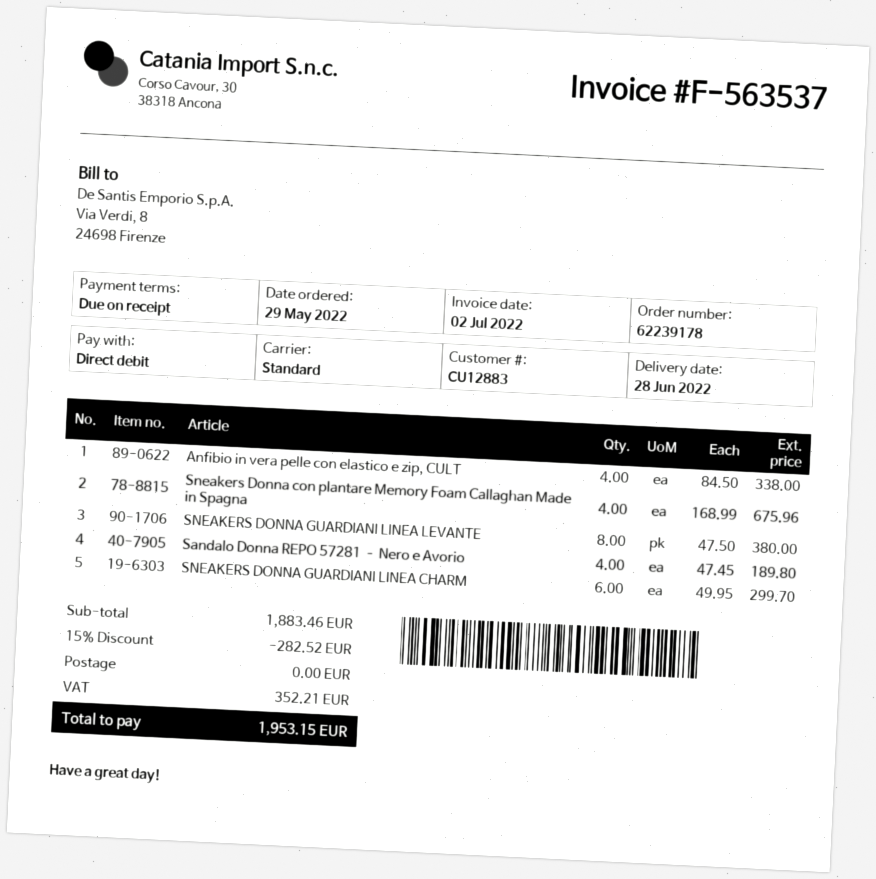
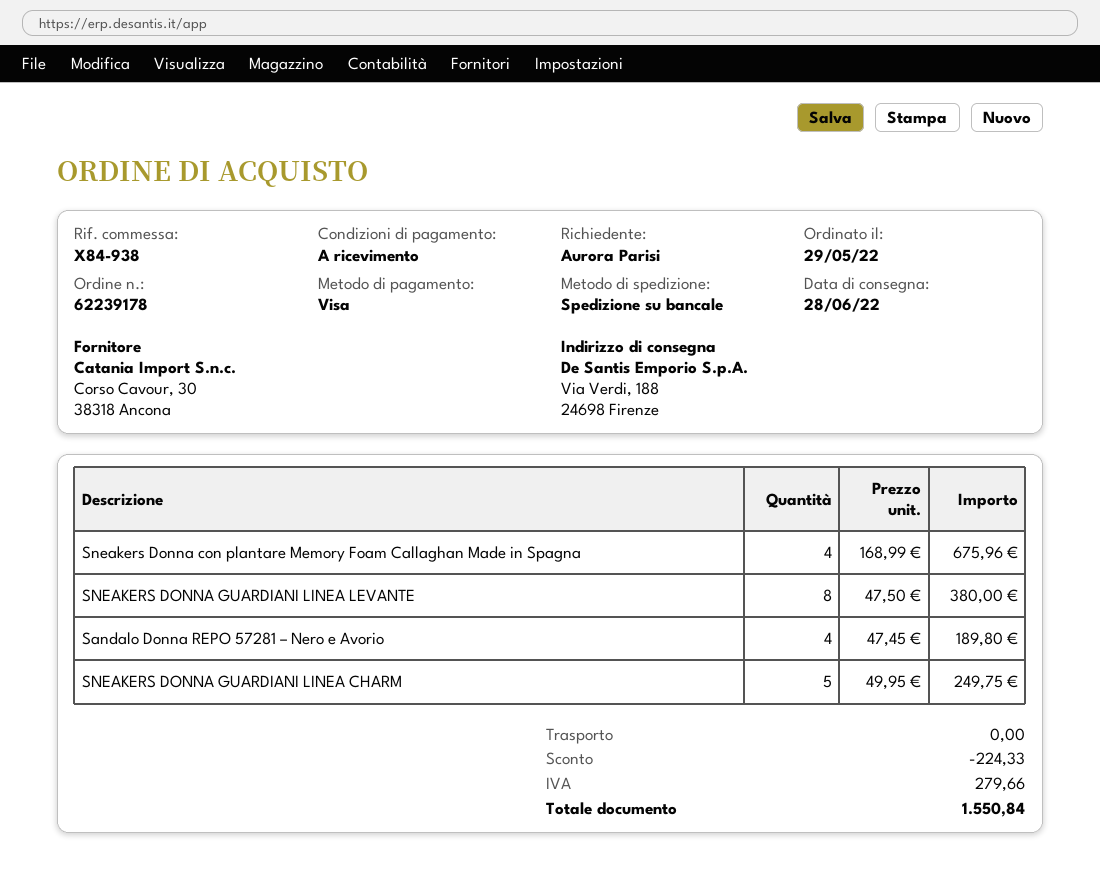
payment method: direct debit -> Visa
shipping method: standard -> pallet freight
Anfibio in vera pelle con elastico e zip, CULT: 4 x 84.50 = 338.00 -> none
SNEAKERS DONNA GUARDIANI LINEA CHARM: 6 x 49.95 = 299.70 -> 5 x 49.95 = 249.75
discount: 282.52 -> 224.33
tax: 352.21 -> 279.66
total: 1953.15 -> 1550.84

